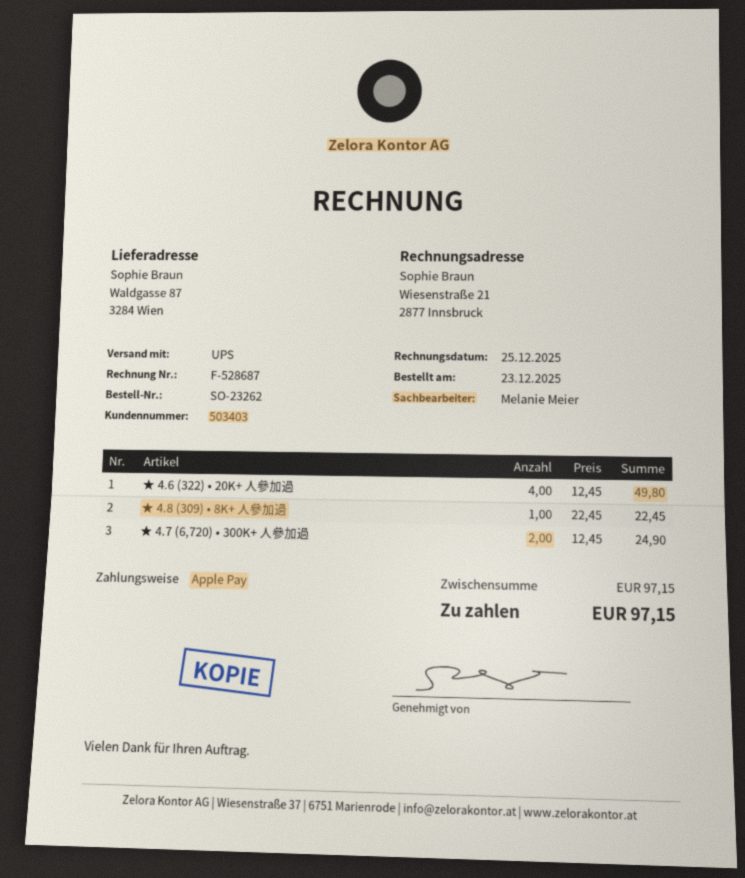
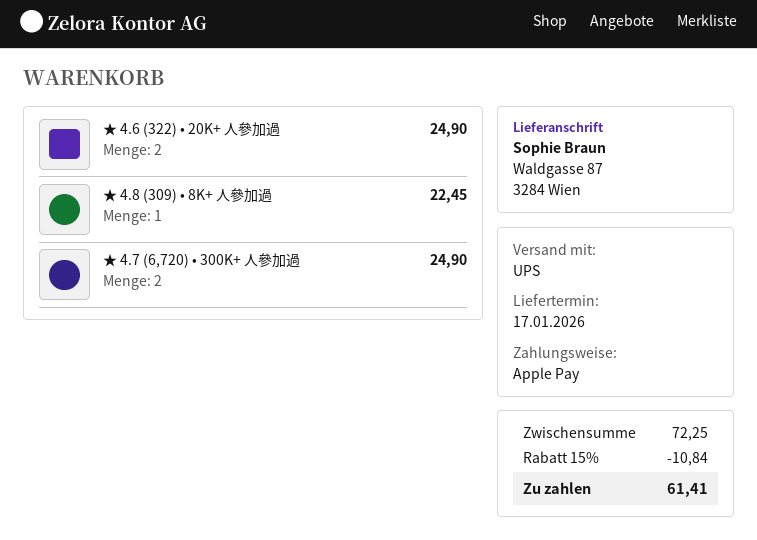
★ 4.6 (322) • 20K+ 人參加過: 4 for 49.80 -> 2 for 24.90
subtotal: 97.15 -> 72.25
discount: none -> 15% = 10.84
total: 97.15 -> 61.41

